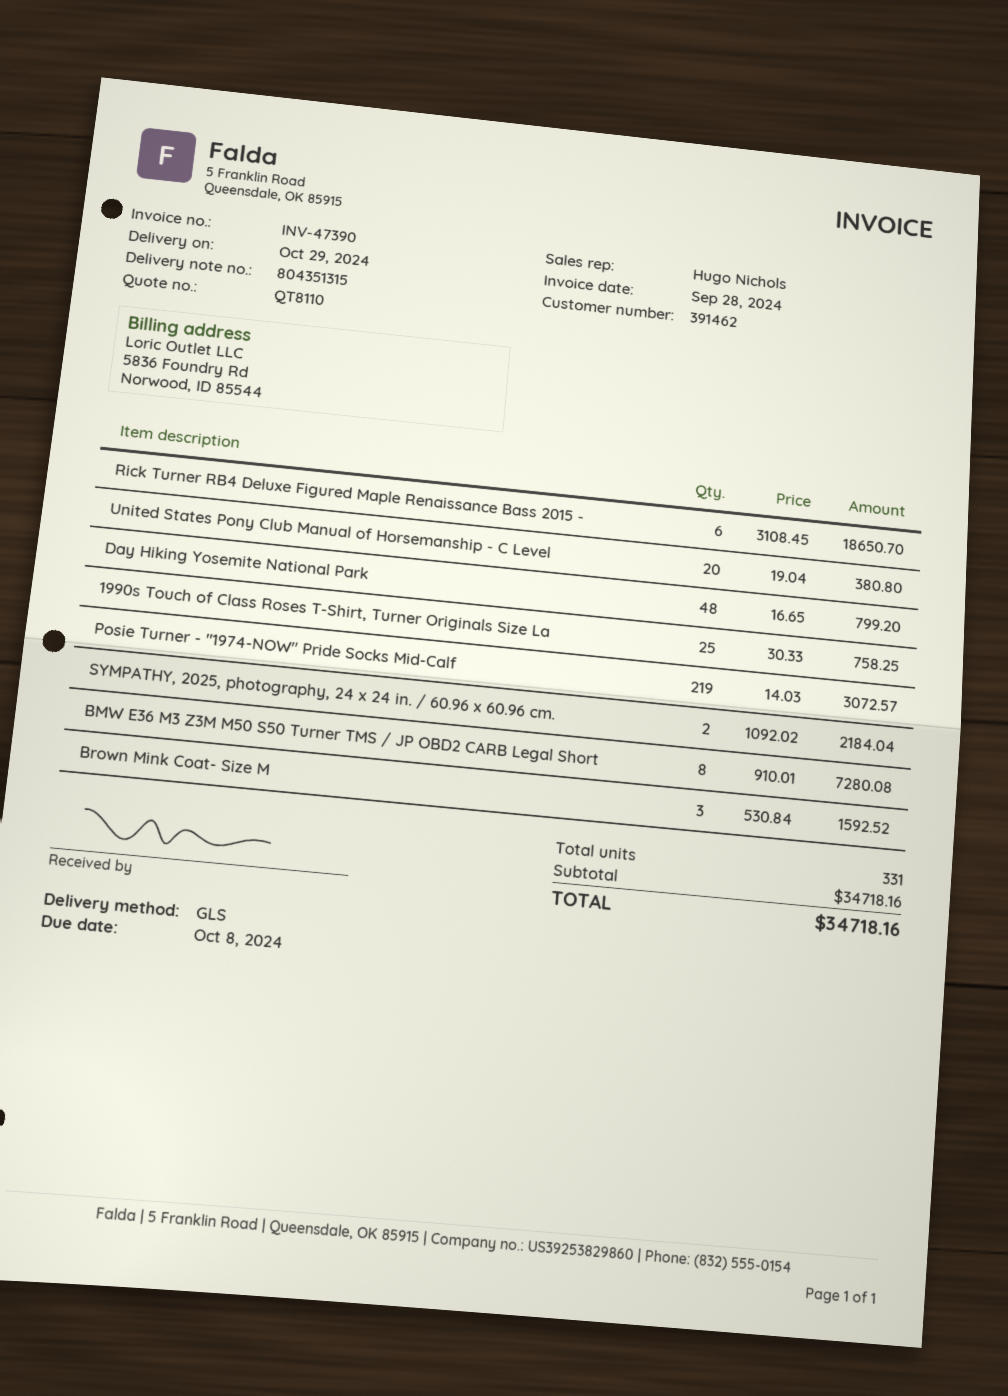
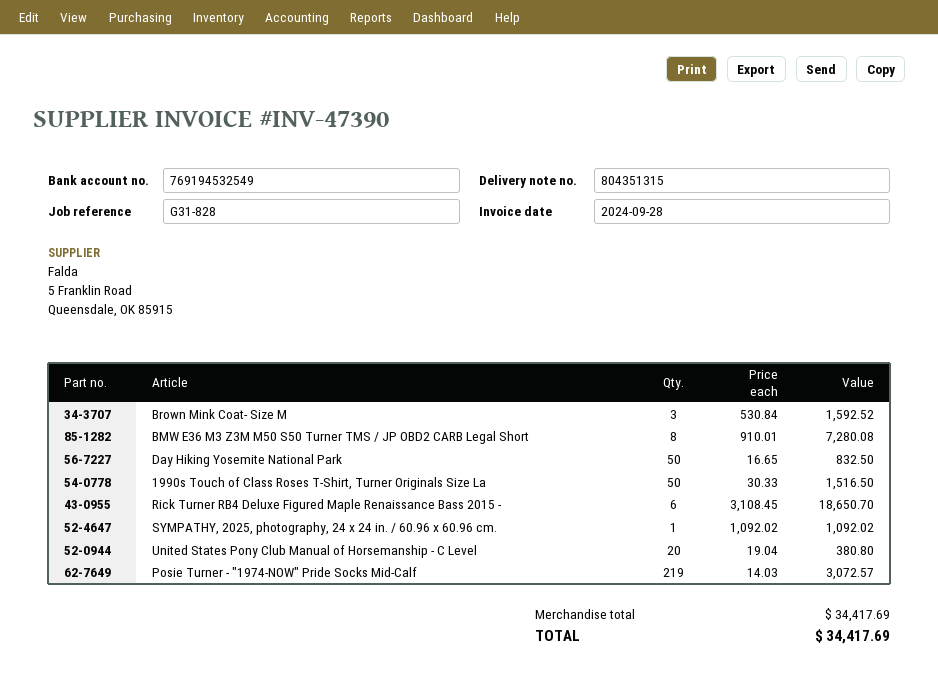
Day Hiking Yosemite National Park: 48 x 16.65 = 799.20 -> 50 x 16.65 = 832.50
1990s Touch of Class Roses T-Shirt, Turner Originals Size La: 25 x 30.33 = 758.25 -> 50 x 30.33 = 1516.50
SYMPATHY, 2025, photography, 24 x 24 in. / 60.96 x 60.96 cm.: 2 x 1092.02 = 2184.04 -> 1 x 1092.02 = 1092.02
subtotal: 34718.16 -> 34417.69
total: 34718.16 -> 34417.69

